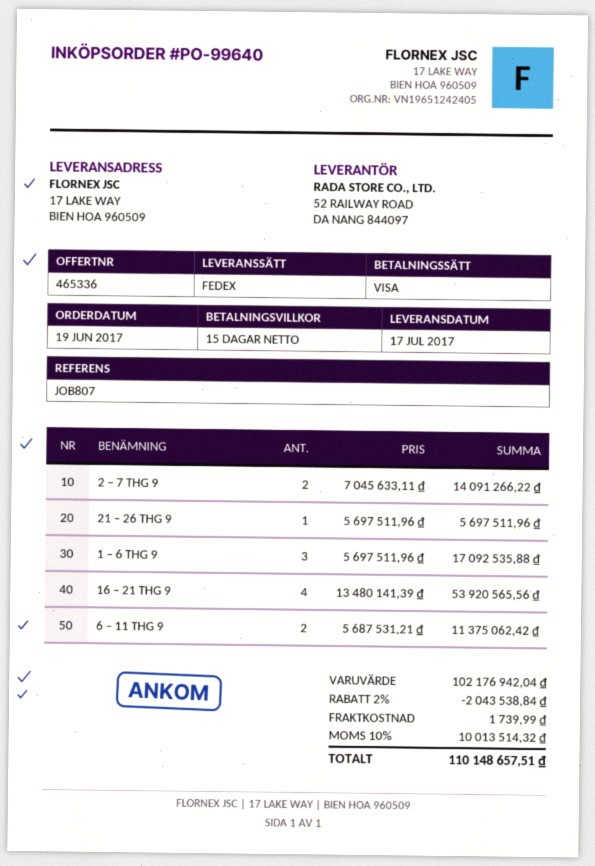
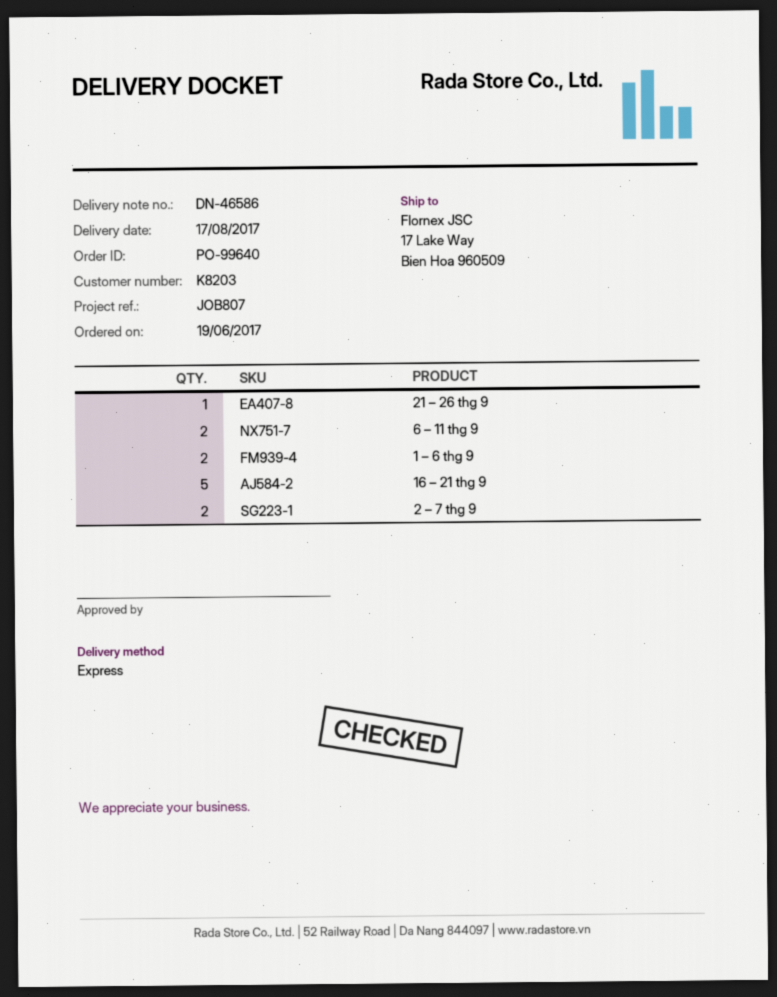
delivery date: 2017-07-17 -> 2017-08-17
shipping method: FedEx -> express
1 – 6 THG 9: 3 -> 2
16 – 21 THG 9: 4 -> 5

